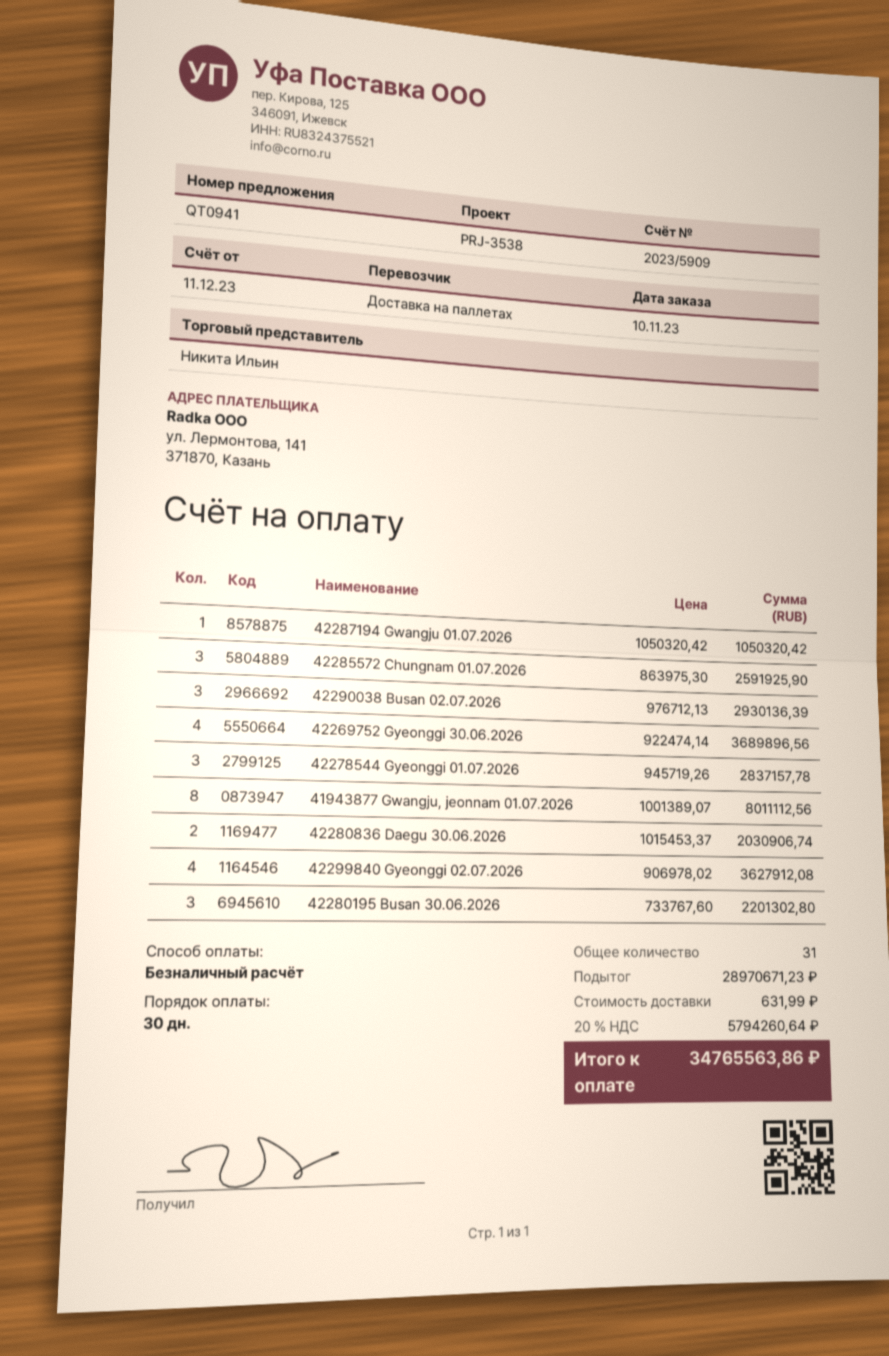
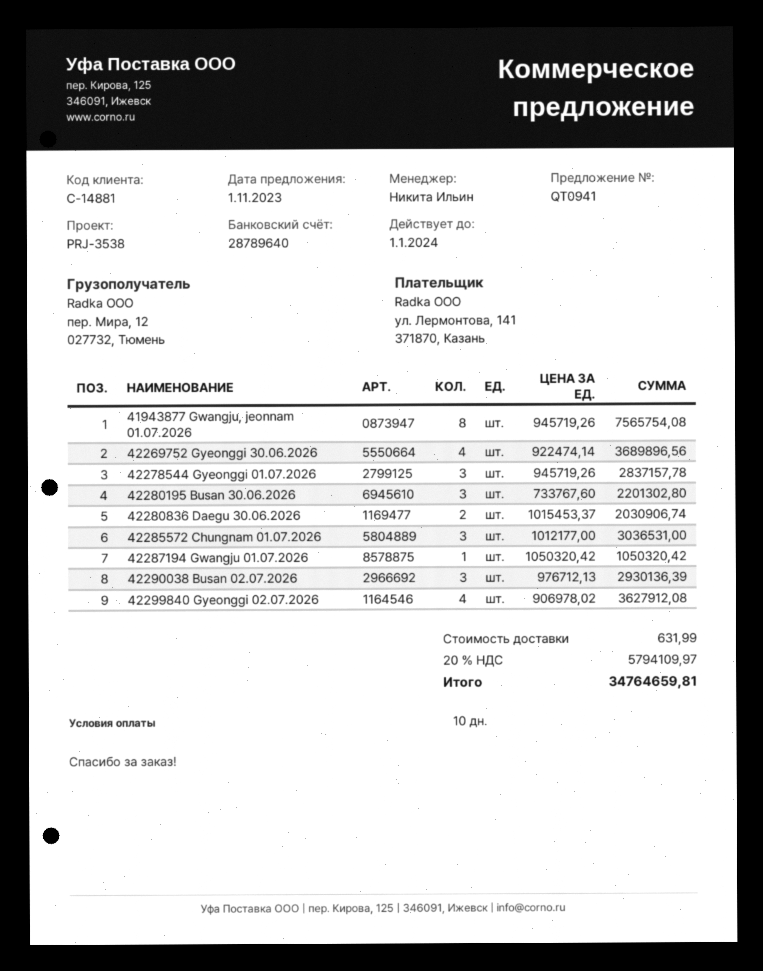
payment terms: 30 days -> 10 days
42285572 Chungnam 01.07.2026: 3 x 863975.30 = 2591925.90 -> 3 x 1012177.00 = 3036531.00
41943877 Gwangju, jeonnam 01.07.2026: 8 x 1001389.07 = 8011112.56 -> 8 x 945719.26 = 7565754.08
tax: 20% = 5794260.64 -> 20% = 5794109.97
total: 34765563.86 -> 34764659.81

